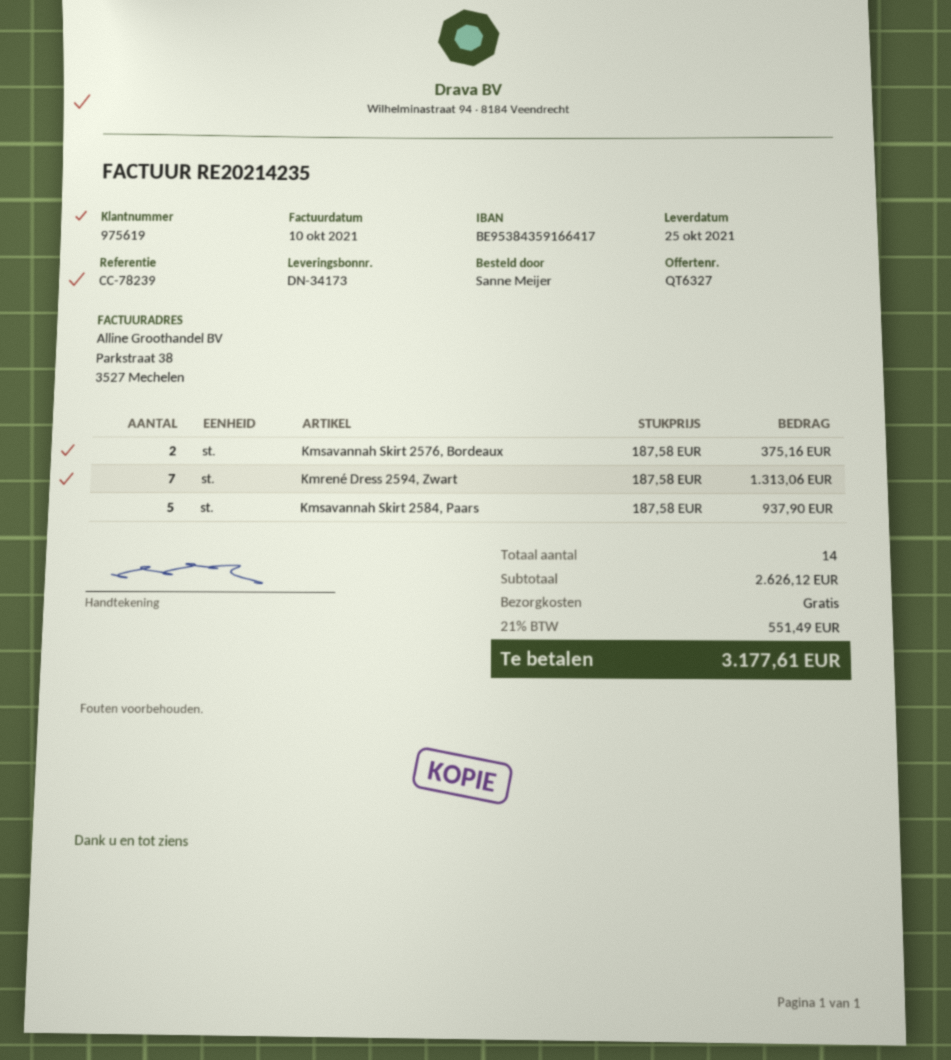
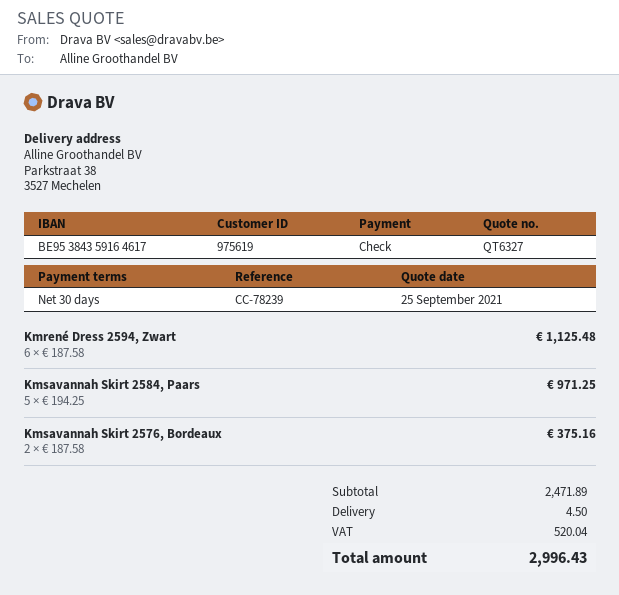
bank account: BE95384359166417 -> BE95384359164617
Kmrené Dress 2594, Zwart: 7 x 187.58 = 1313.06 -> 6 x 187.58 = 1125.48
Kmsavannah Skirt 2584, Paars: 5 x 187.58 = 937.90 -> 5 x 194.25 = 971.25
subtotal: 2626.12 -> 2471.89
shipping: 0.00 -> 4.50
tax: 551.49 -> 520.04
total: 3177.61 -> 2996.43

